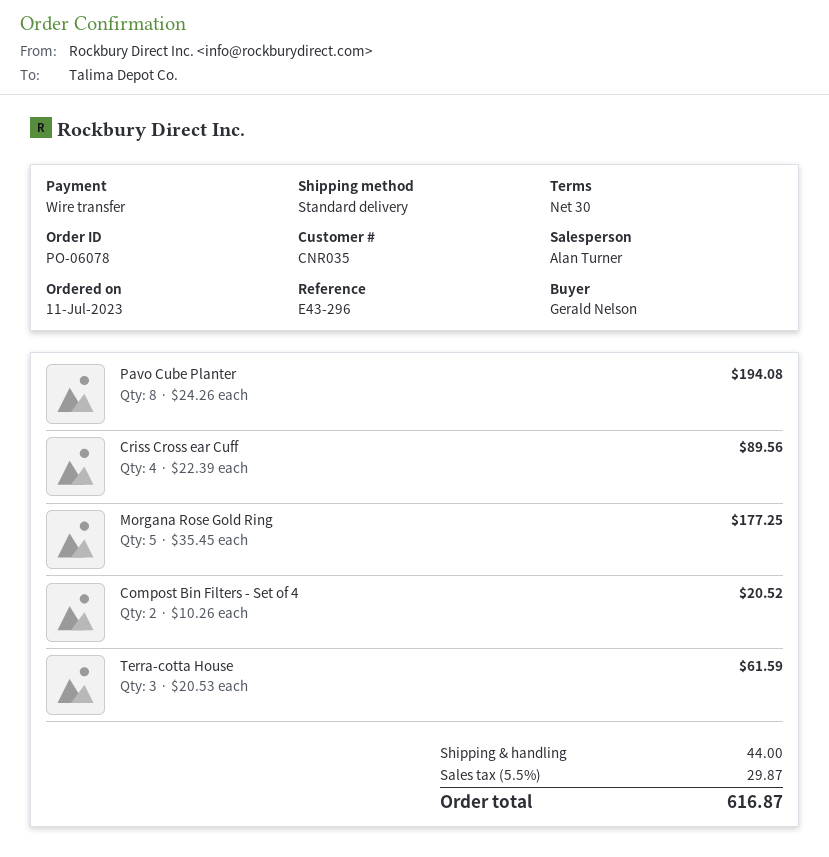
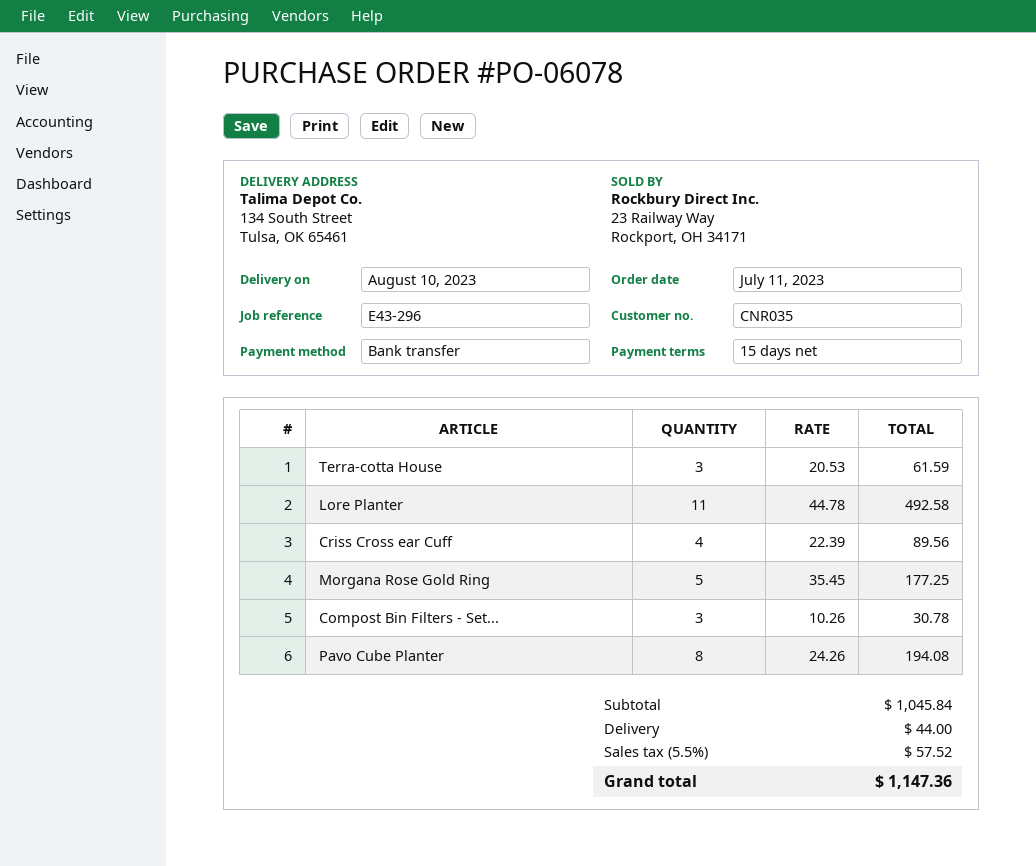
payment terms: 30 days -> 15 days
Compost Bin Filters - Set of 4: 2 x 10.26 = 20.52 -> 3 x 10.26 = 30.78
Lore Planter: none -> 11 x 44.78 = 492.58
tax: 5.5% = 29.87 -> 5.5% = 57.52
total: 616.87 -> 1147.36

